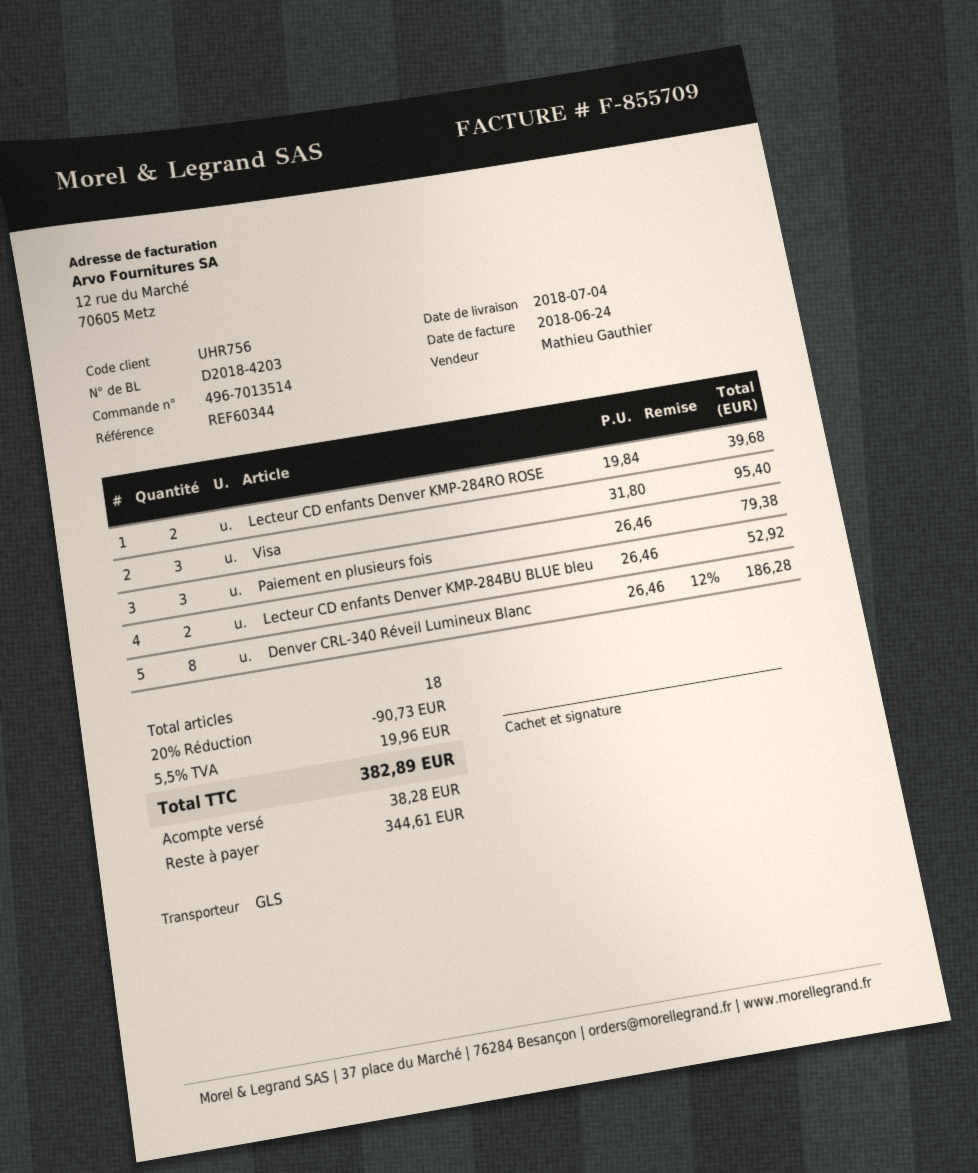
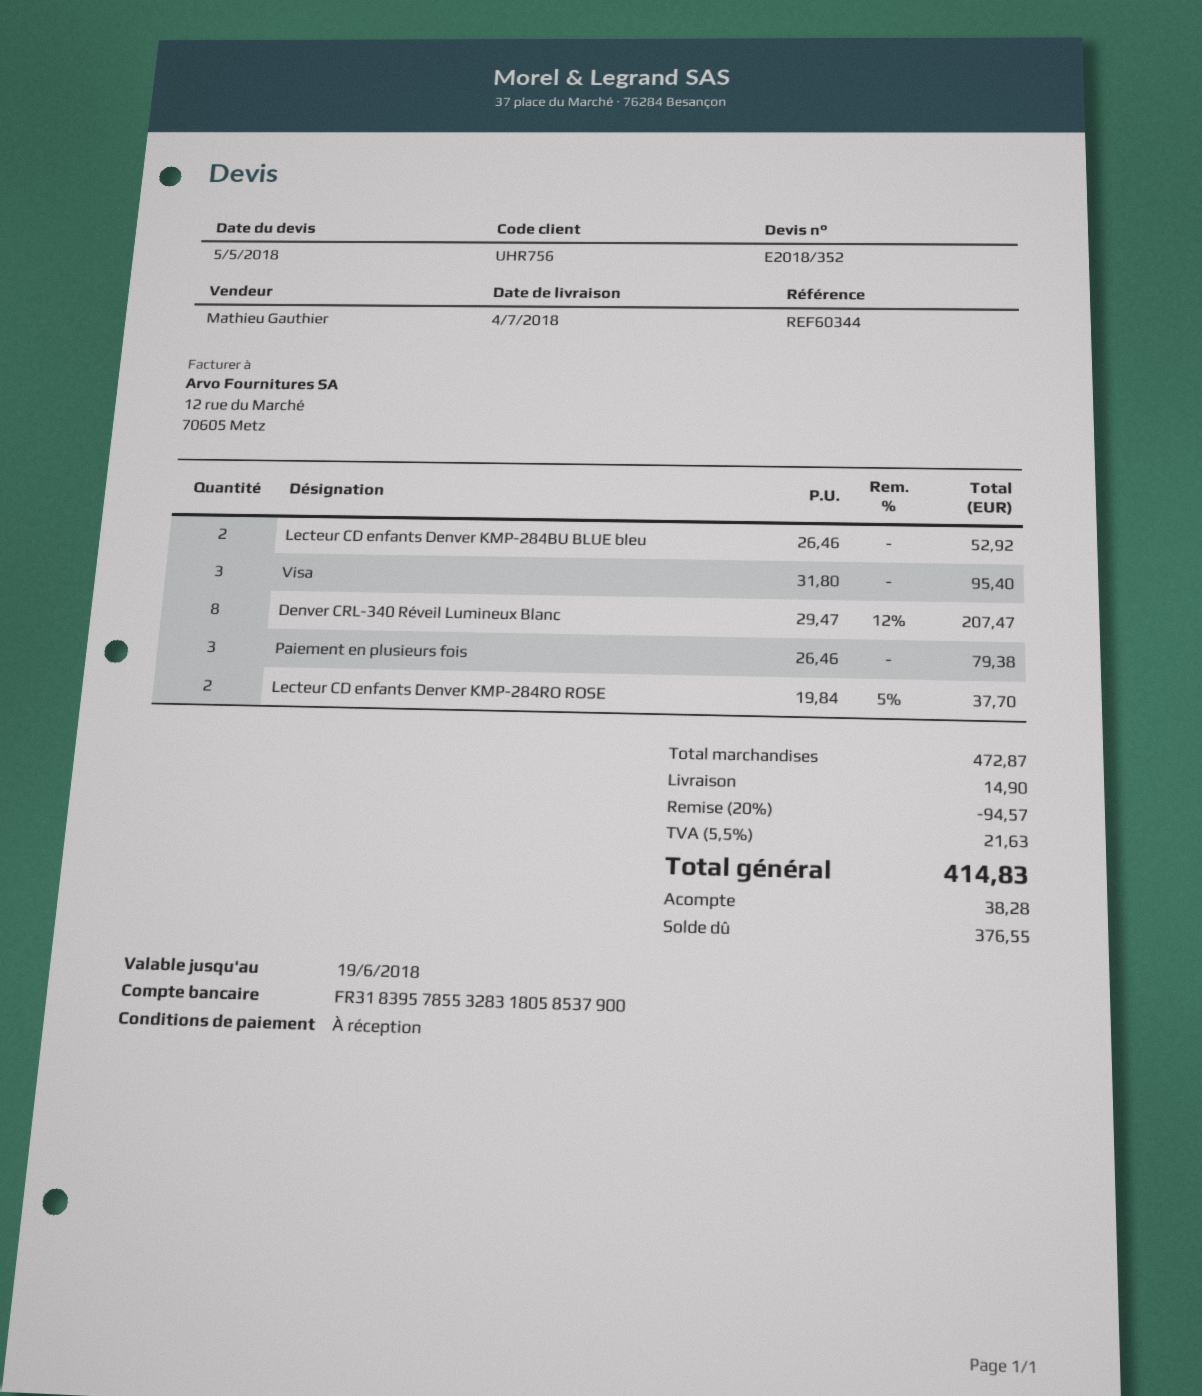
Lecteur CD enfants Denver KMP-284RO ROSE: 2 x 19.84 = 39.68 -> 2 x 19.84 - 5% = 37.70
Denver CRL-340 Réveil Lumineux Blanc: 8 x 26.46 - 12% = 186.28 -> 8 x 29.47 - 12% = 207.47
discount: 20% = 90.73 -> 20% = 94.57
shipping: none -> 14.90
tax: 5.5% = 19.96 -> 5.5% = 21.63
total: 382.89 -> 414.83
balance: 344.61 -> 376.55

